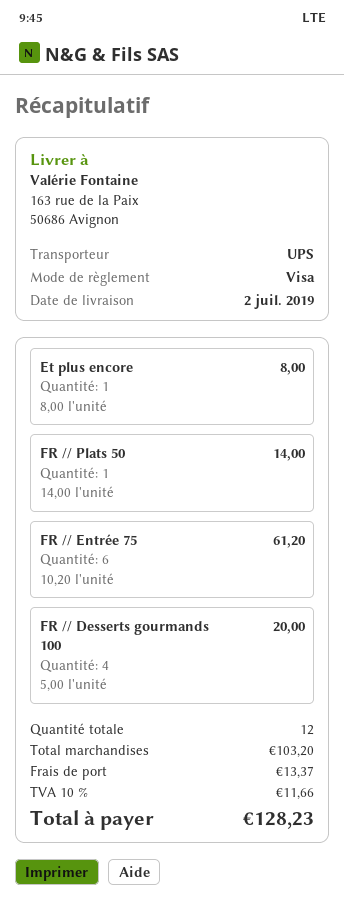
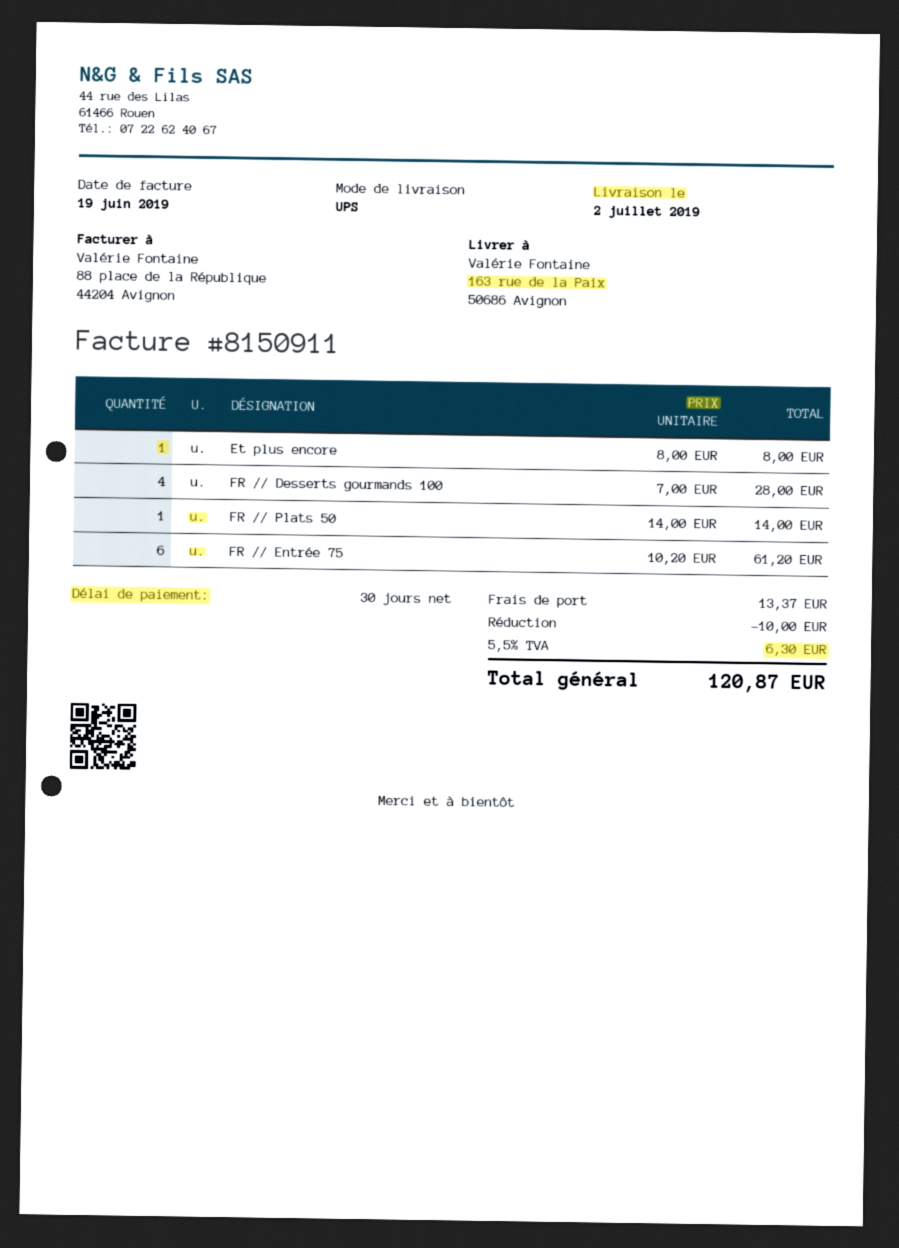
FR // Desserts gourmands 100: 4 x 5.00 = 20.00 -> 4 x 7.00 = 28.00
discount: none -> 10.00
tax: 10% = 11.66 -> 5.5% = 6.30
total: 128.23 -> 120.87

